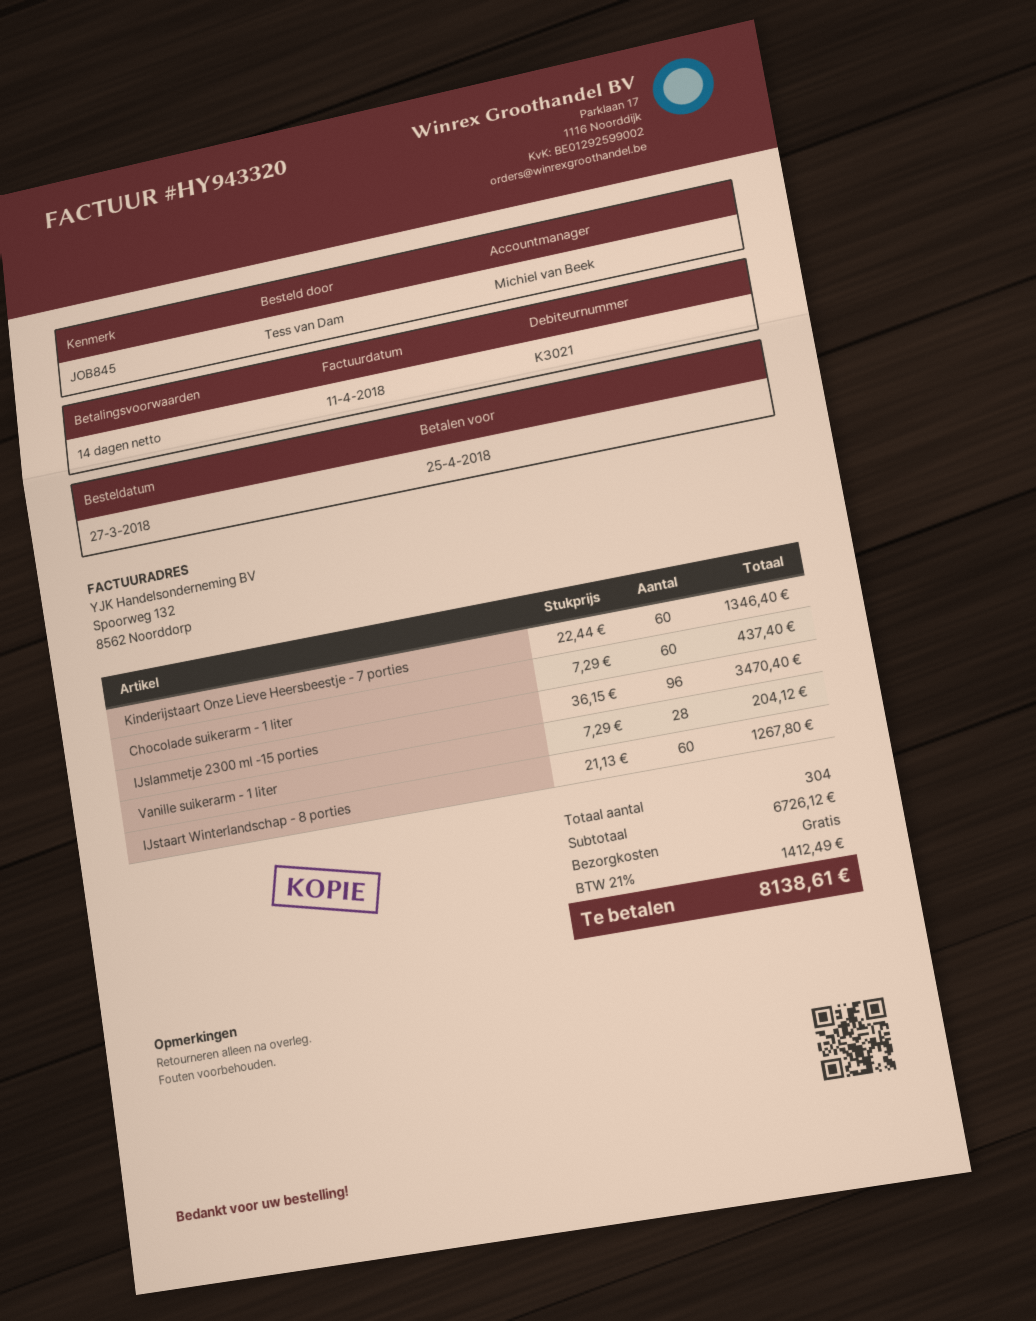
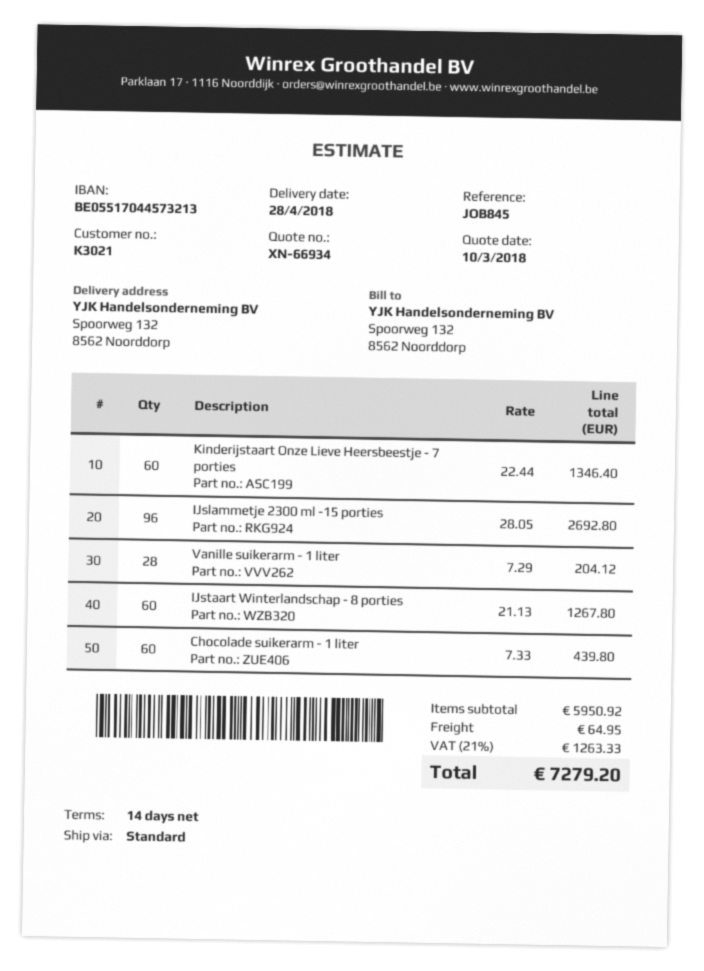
Chocolade suikerarm - 1 liter: 60 x 7.29 = 437.40 -> 60 x 7.33 = 439.80
IJslammetje 2300 ml -15 porties: 96 x 36.15 = 3470.40 -> 96 x 28.05 = 2692.80
subtotal: 6726.12 -> 5950.92
shipping: 0.00 -> 64.95
tax: 21% = 1412.49 -> 21% = 1263.33
total: 8138.61 -> 7279.20

